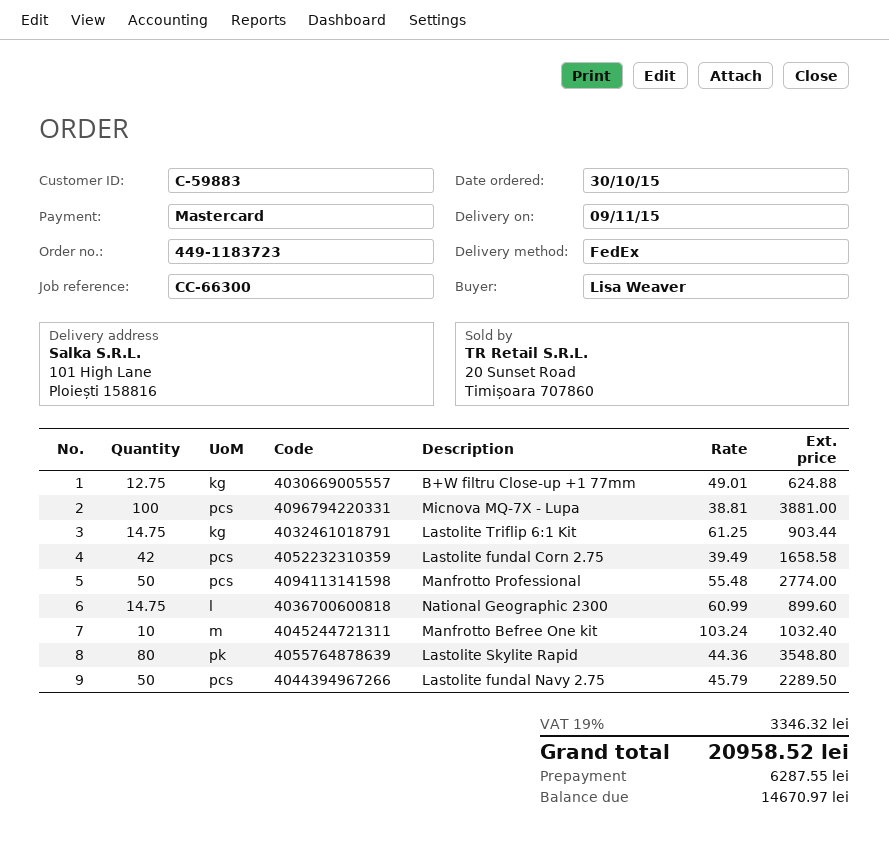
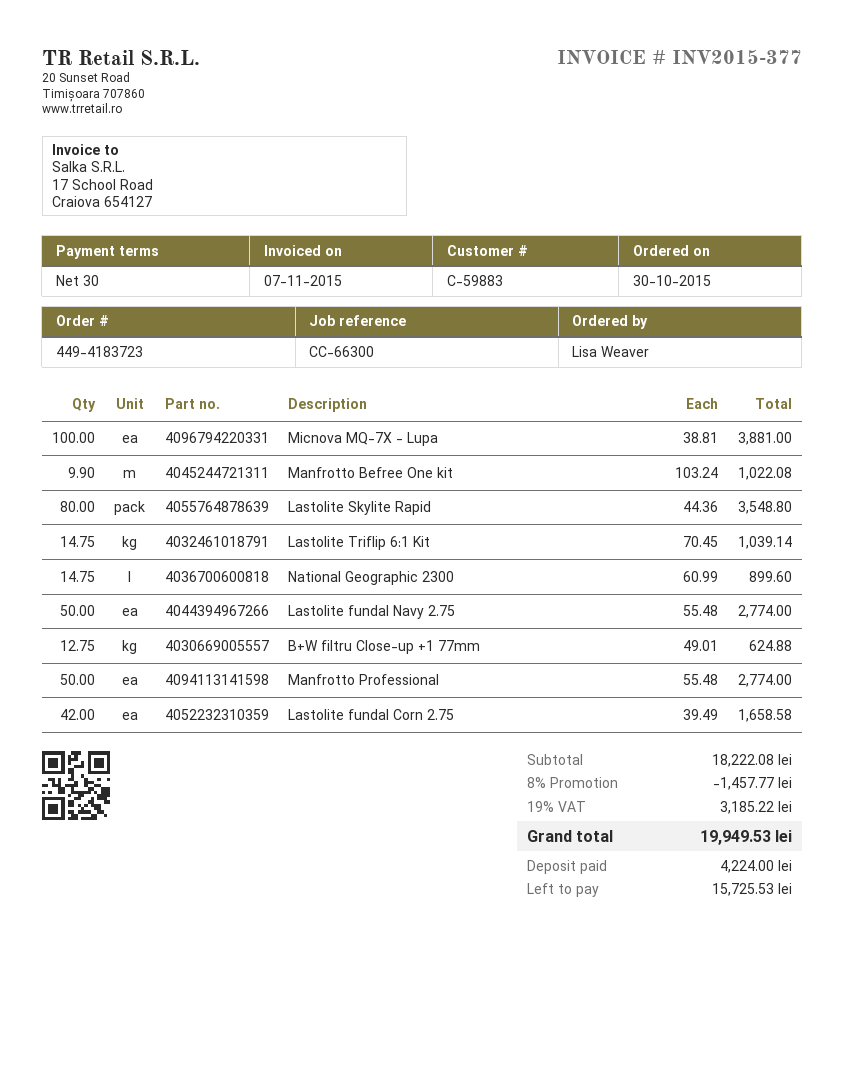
order number: 449-1183723 -> 449-4183723
Lastolite Triflip 6:1 Kit: 14.75 x 61.25 = 903.44 -> 14.75 x 70.45 = 1039.14
Manfrotto Befree One kit: 10 x 103.24 = 1032.40 -> 9.9 x 103.24 = 1022.08
Lastolite fundal Navy 2.75: 50 x 45.79 = 2289.50 -> 50 x 55.48 = 2774.00
discount: none -> 8% = 1457.77
tax: 19% = 3346.32 -> 19% = 3185.22
total: 20958.52 -> 19949.53
deposit: 6287.55 -> 4224.00
balance: 14670.97 -> 15725.53

